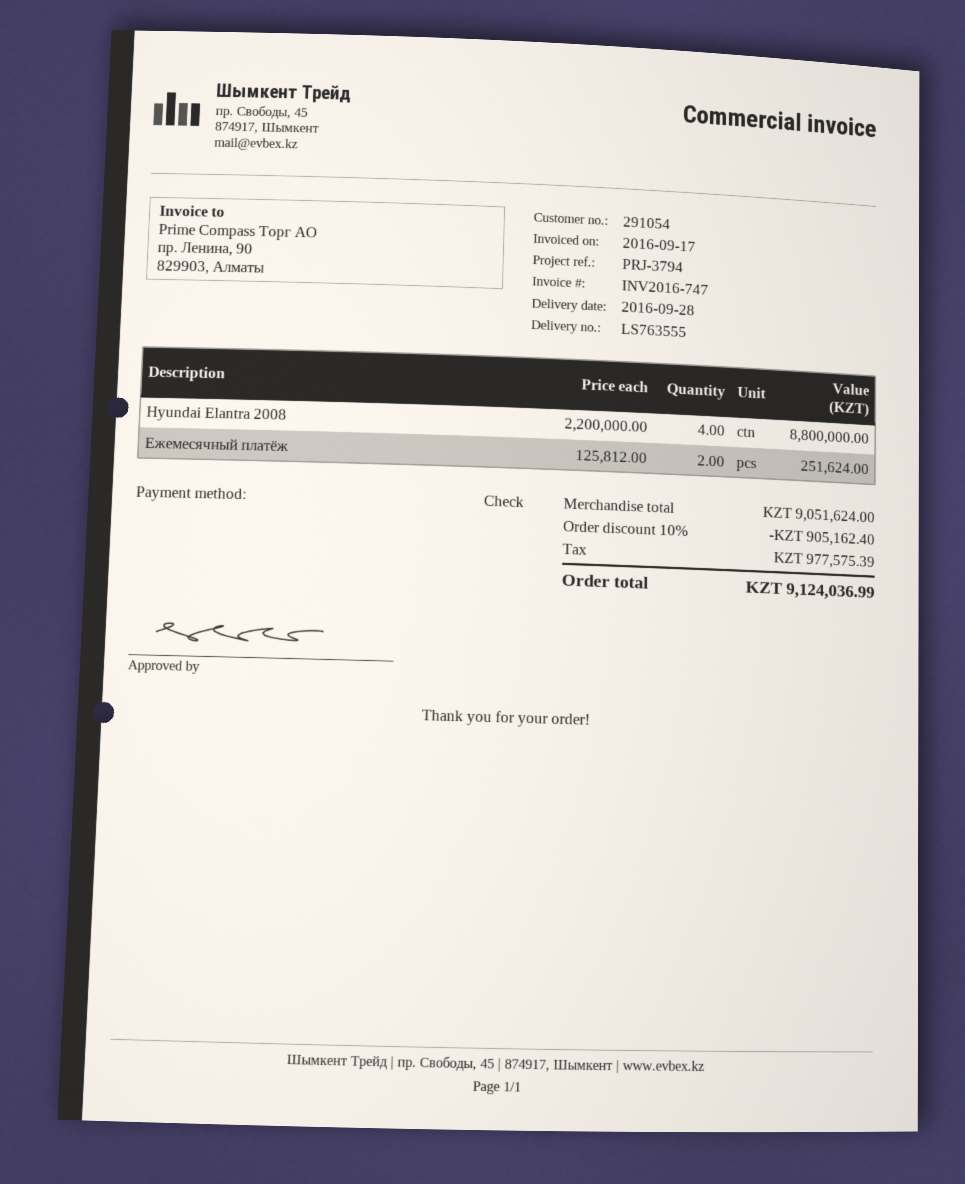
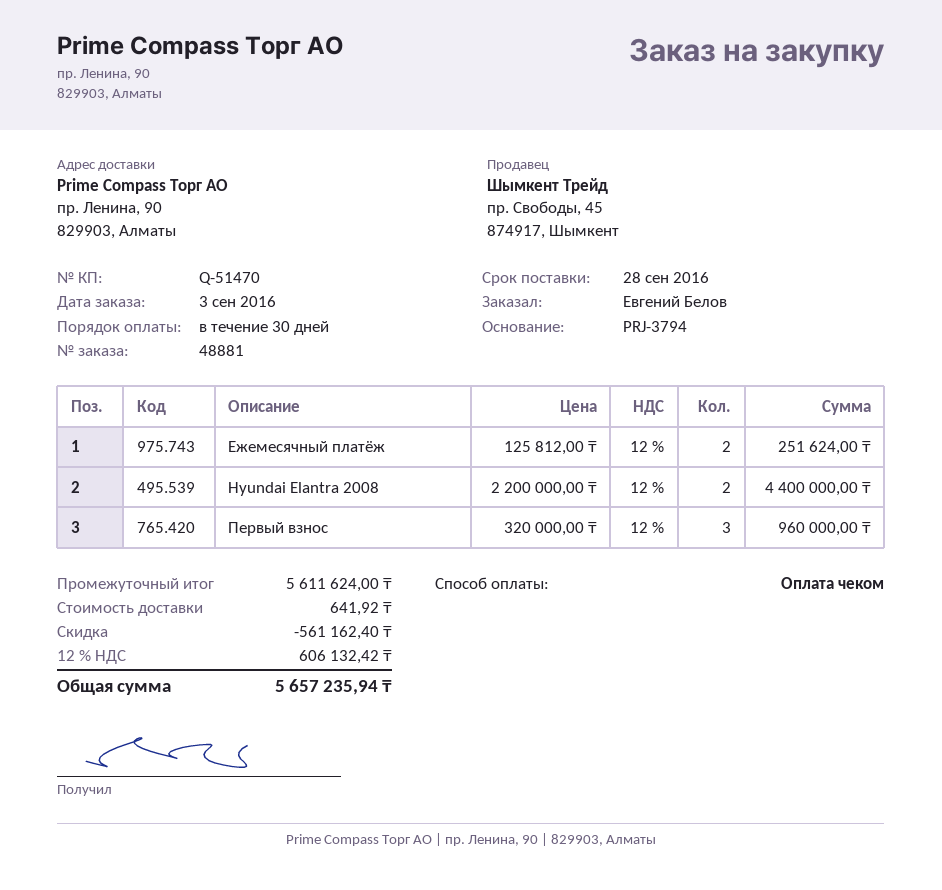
Hyundai Elantra 2008: 4 x 2200000.00 = 8800000.00 -> 2 x 2200000.00 = 4400000.00
Первый взнос: none -> 3 x 320000.00 = 960000.00
subtotal: 9051624.00 -> 5611624.00
discount: 905162.40 -> 561162.40
shipping: none -> 641.92
tax: 977575.39 -> 606132.42
total: 9124036.99 -> 5657235.94

